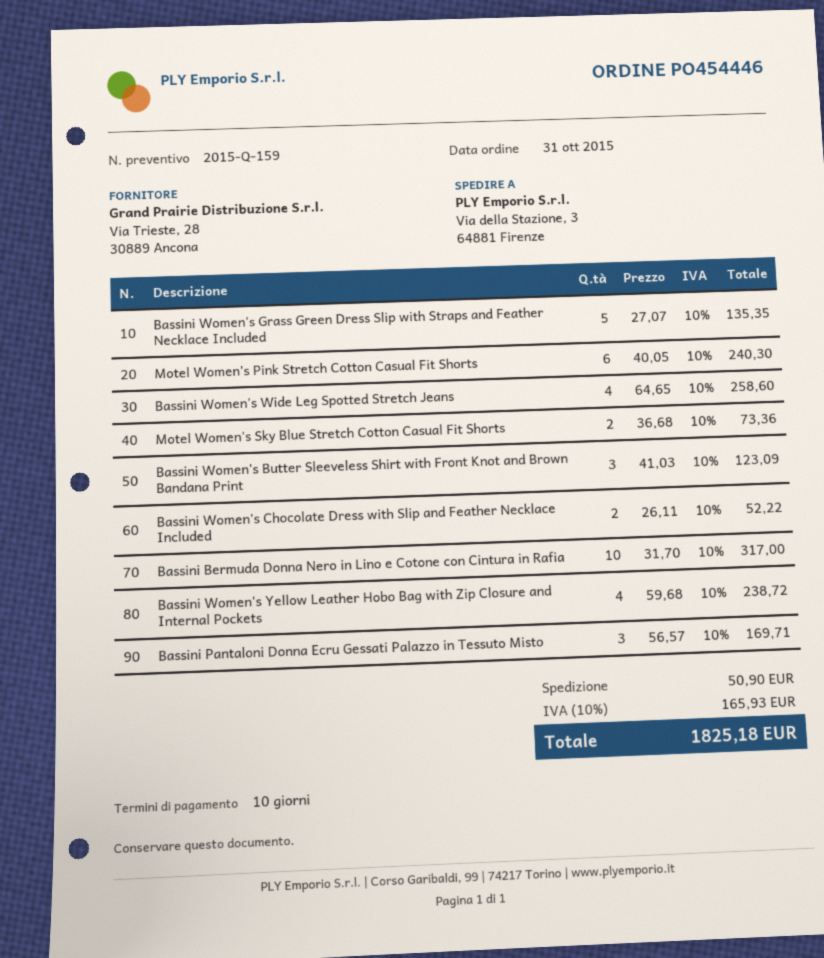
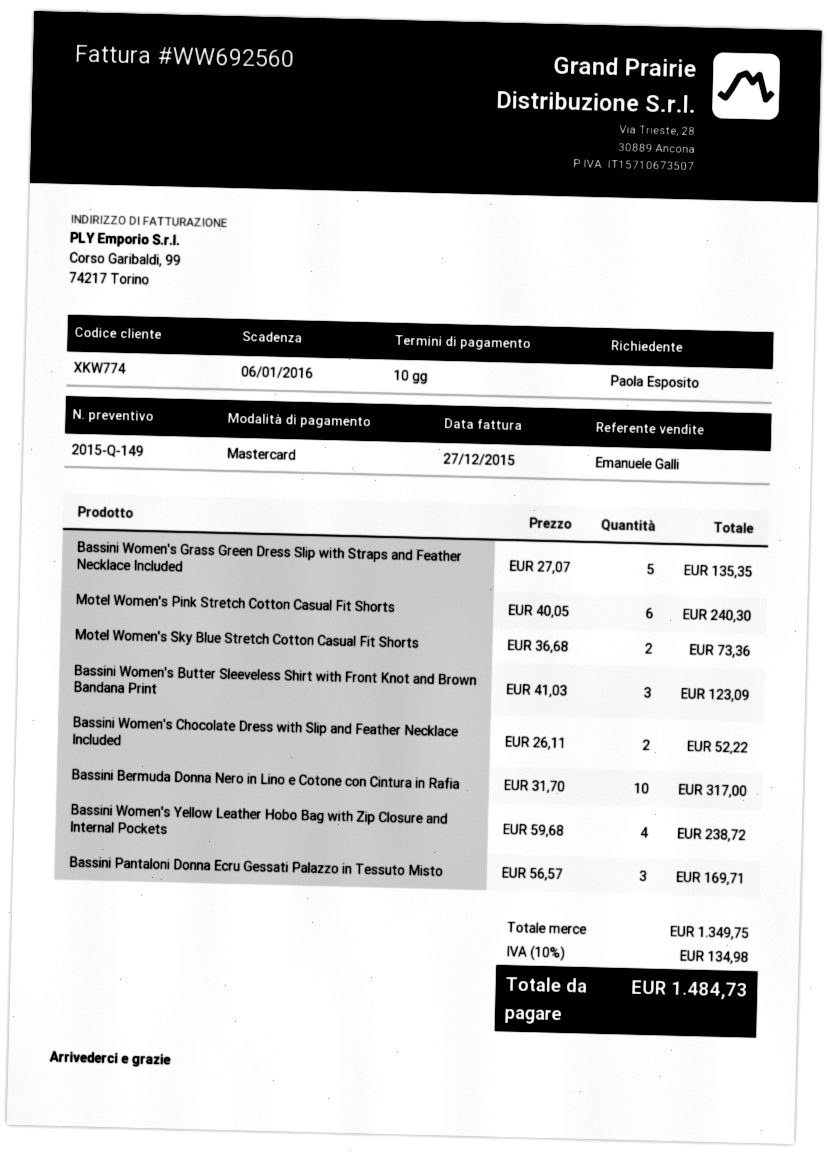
quote number: 2015-Q-159 -> 2015-Q-149
Bassini Women's Wide Leg Spotted Stretch Jeans: 4 x 64.65 = 258.60 -> none
shipping: 50.90 -> none
tax: 10% = 165.93 -> 10% = 134.98
total: 1825.18 -> 1484.73

